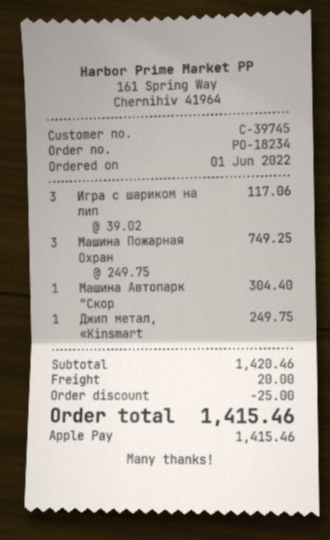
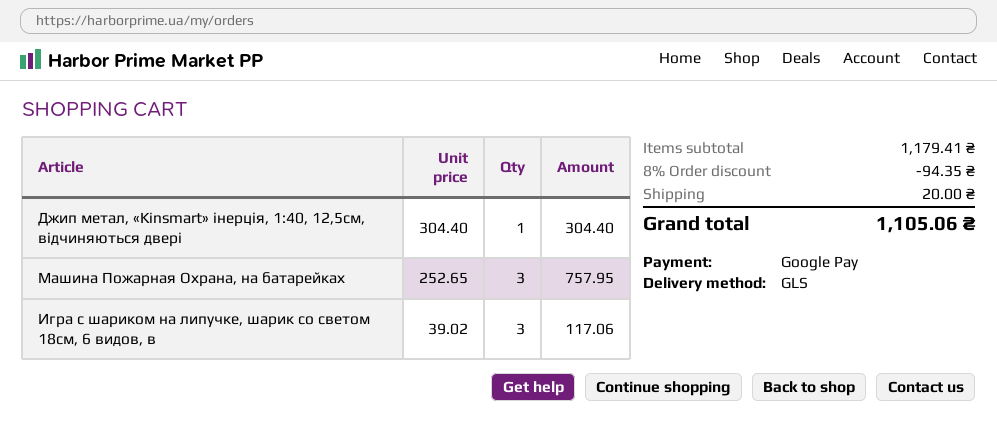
payment method: Apple Pay -> Google Pay
Машина Пожарная Охран: 3 x 249.75 = 749.25 -> 3 x 252.65 = 757.95
Машина Автопарк "Скор: 1 x 304.40 = 304.40 -> none
Джип метал, «Kinsmart: 1 x 249.75 = 249.75 -> 1 x 304.40 = 304.40
subtotal: 1420.46 -> 1179.41
discount: 25.00 -> 94.35
total: 1415.46 -> 1105.06

